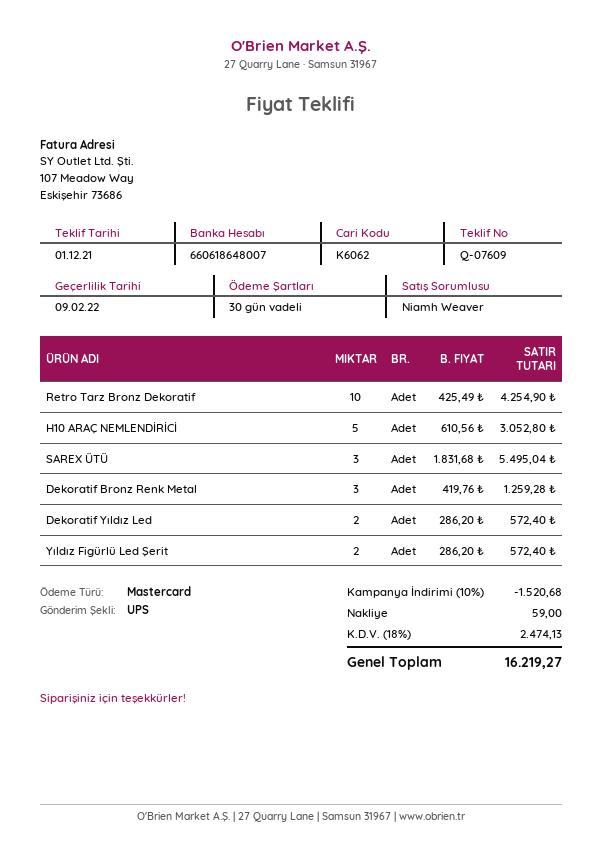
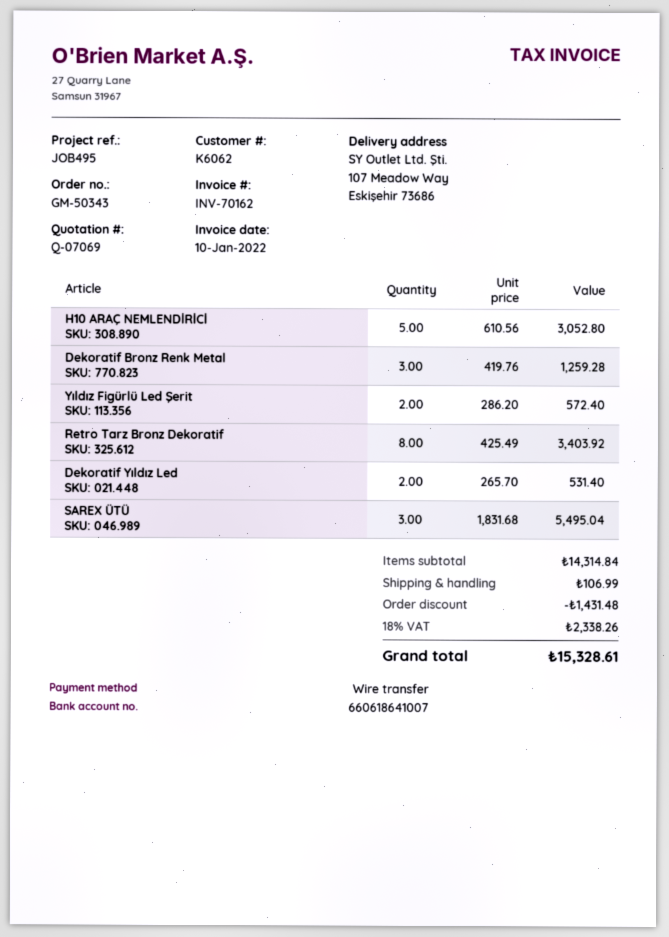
quote number: Q-07609 -> Q-07069
payment method: Mastercard -> bank transfer
bank account: 660618648007 -> 660618641007
Retro Tarz Bronz Dekoratif: 10 x 425.49 = 4254.90 -> 8 x 425.49 = 3403.92
Dekoratif Yıldız Led: 2 x 286.20 = 572.40 -> 2 x 265.70 = 531.40
discount: 1520.68 -> 1431.48
shipping: 59.00 -> 106.99
tax: 18% = 2474.13 -> 18% = 2338.26
total: 16219.27 -> 15328.61

